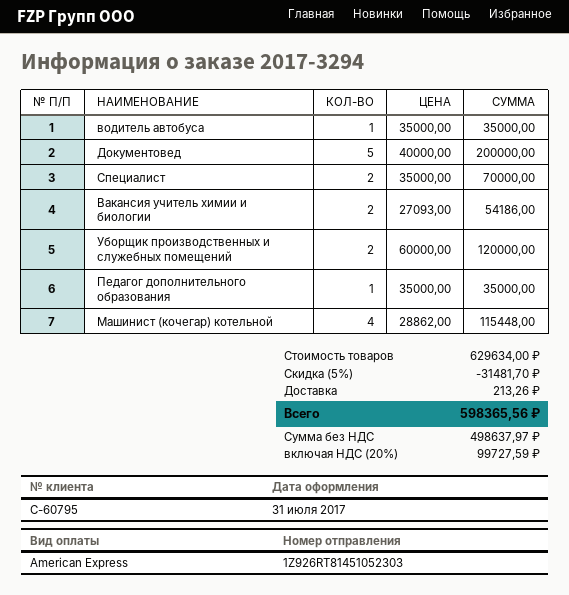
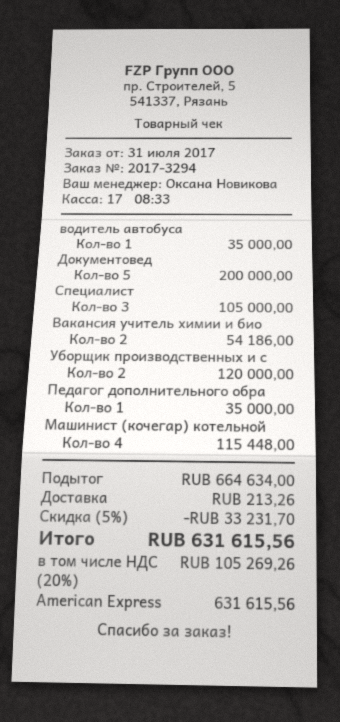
Специалист: 2 for 70000.00 -> 3 for 105000.00
subtotal: 629634.00 -> 664634.00
discount: 5% = 31481.70 -> 5% = 33231.70
tax: 20% = 99727.59 -> 20% = 105269.26
total: 598365.56 -> 631615.56

